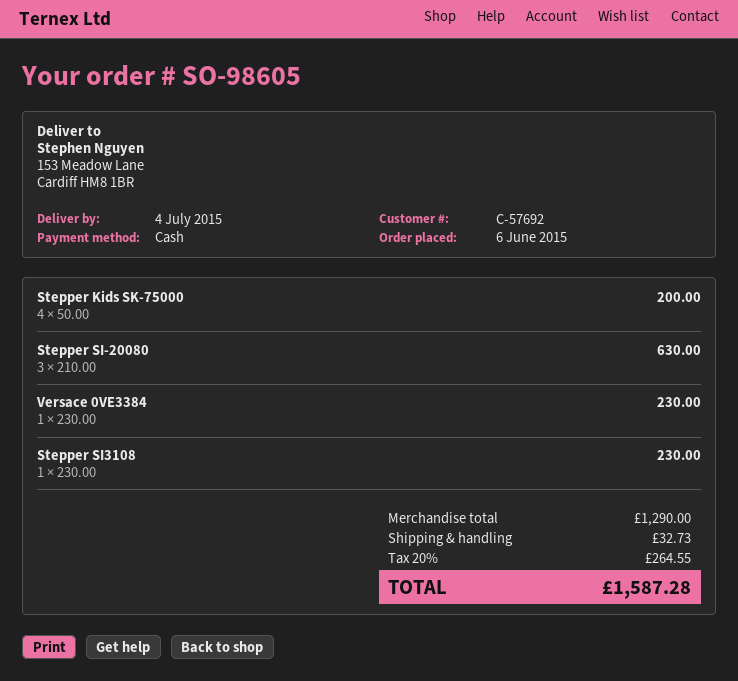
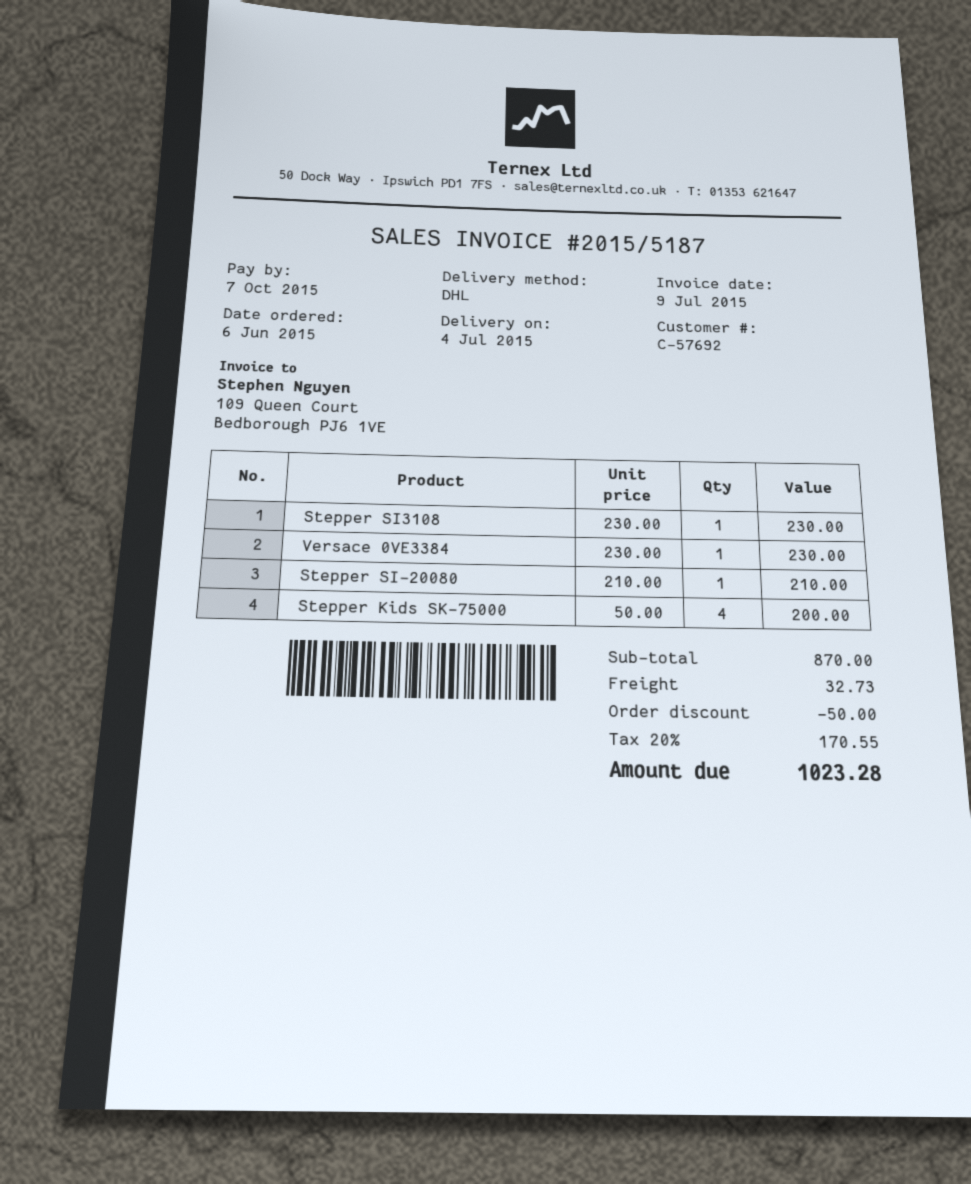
Stepper SI-20080: 3 x 210.00 = 630.00 -> 1 x 210.00 = 210.00
subtotal: 1290.00 -> 870.00
discount: none -> 50.00
tax: 20% = 264.55 -> 20% = 170.55
total: 1587.28 -> 1023.28

